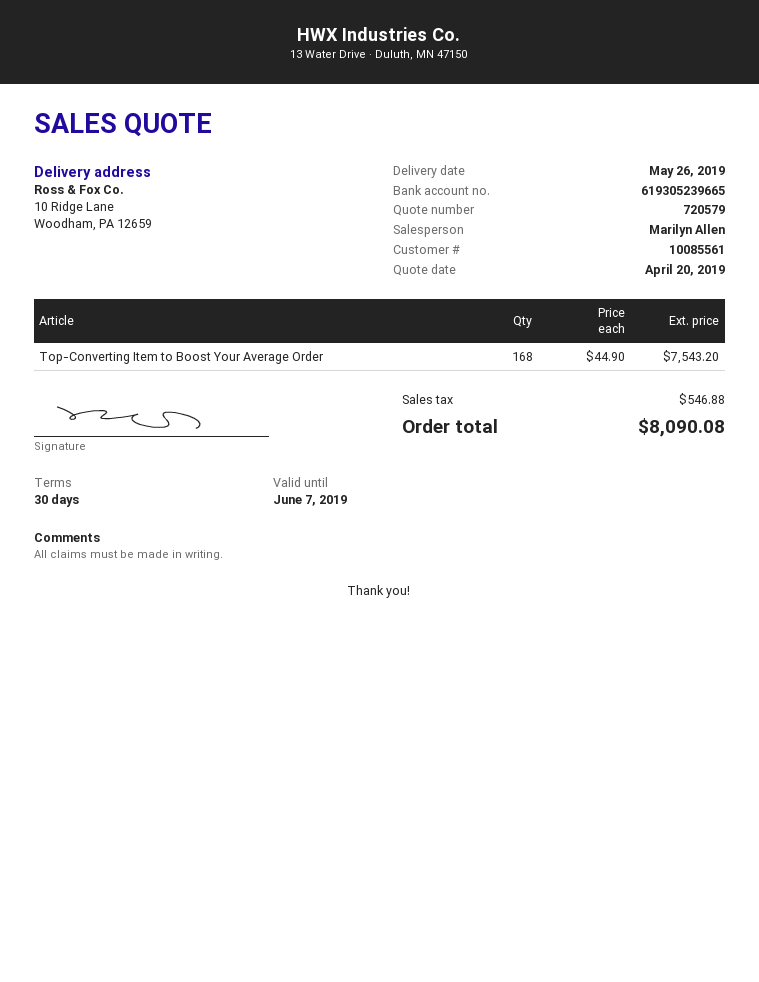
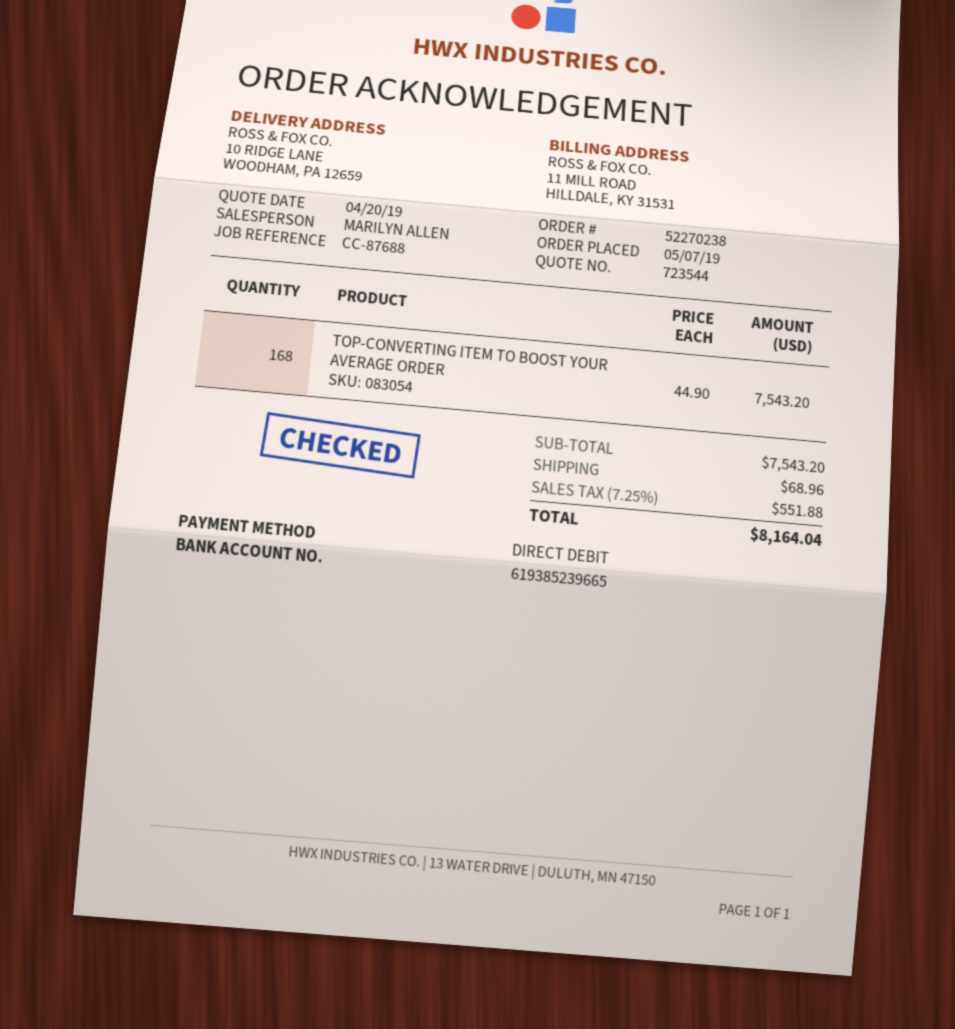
quote number: 720579 -> 723544
bank account: 619305239665 -> 619385239665
shipping: none -> 68.96
tax: 546.88 -> 551.88
total: 8090.08 -> 8164.04

